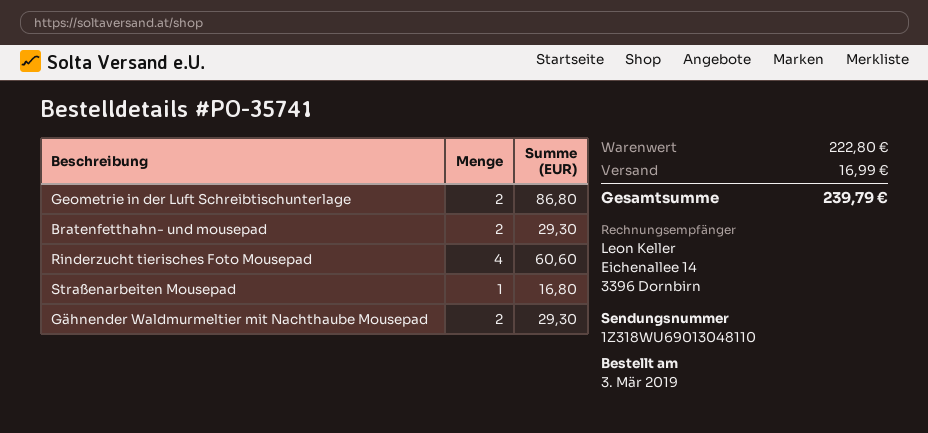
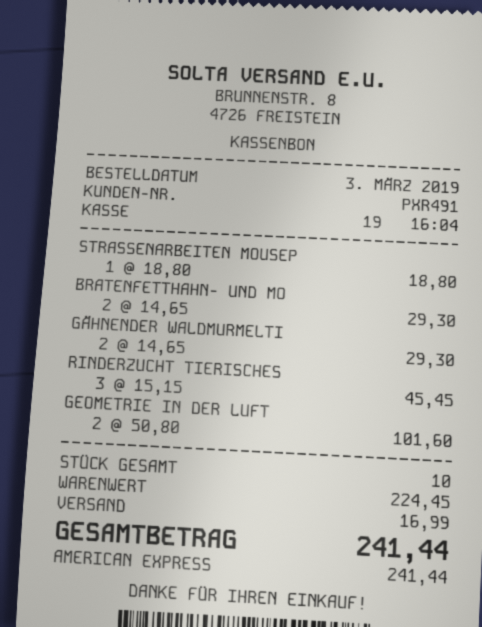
Geometrie in der Luft Schreibtischunterlage: 2 for 86.80 -> 2 for 101.60
Rinderzucht tierisches Foto Mousepad: 4 for 60.60 -> 3 for 45.45
Straßenarbeiten Mousepad: 1 for 16.80 -> 1 for 18.80
subtotal: 222.80 -> 224.45
total: 239.79 -> 241.44

